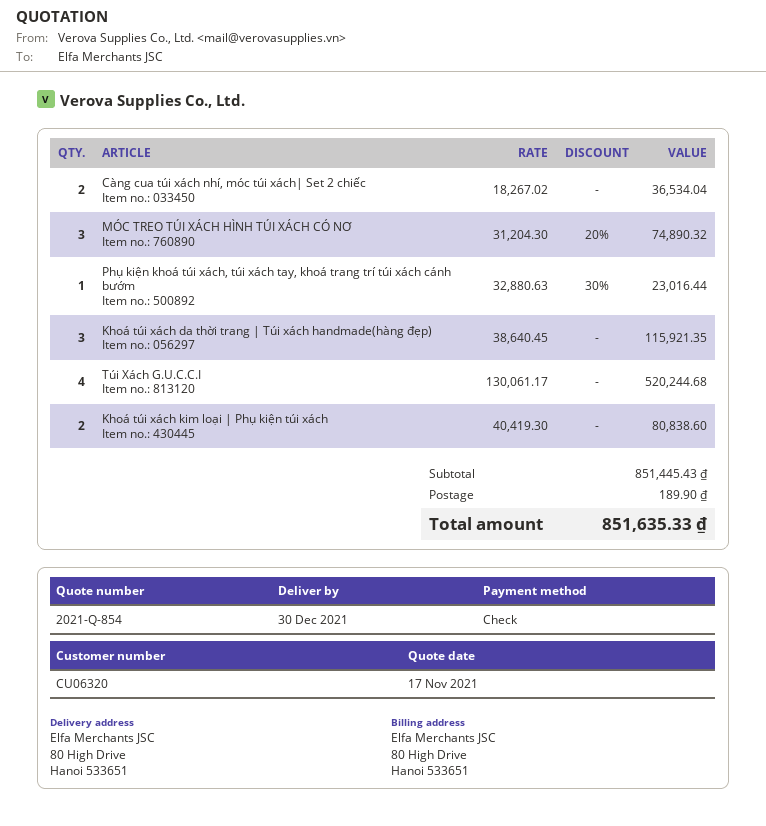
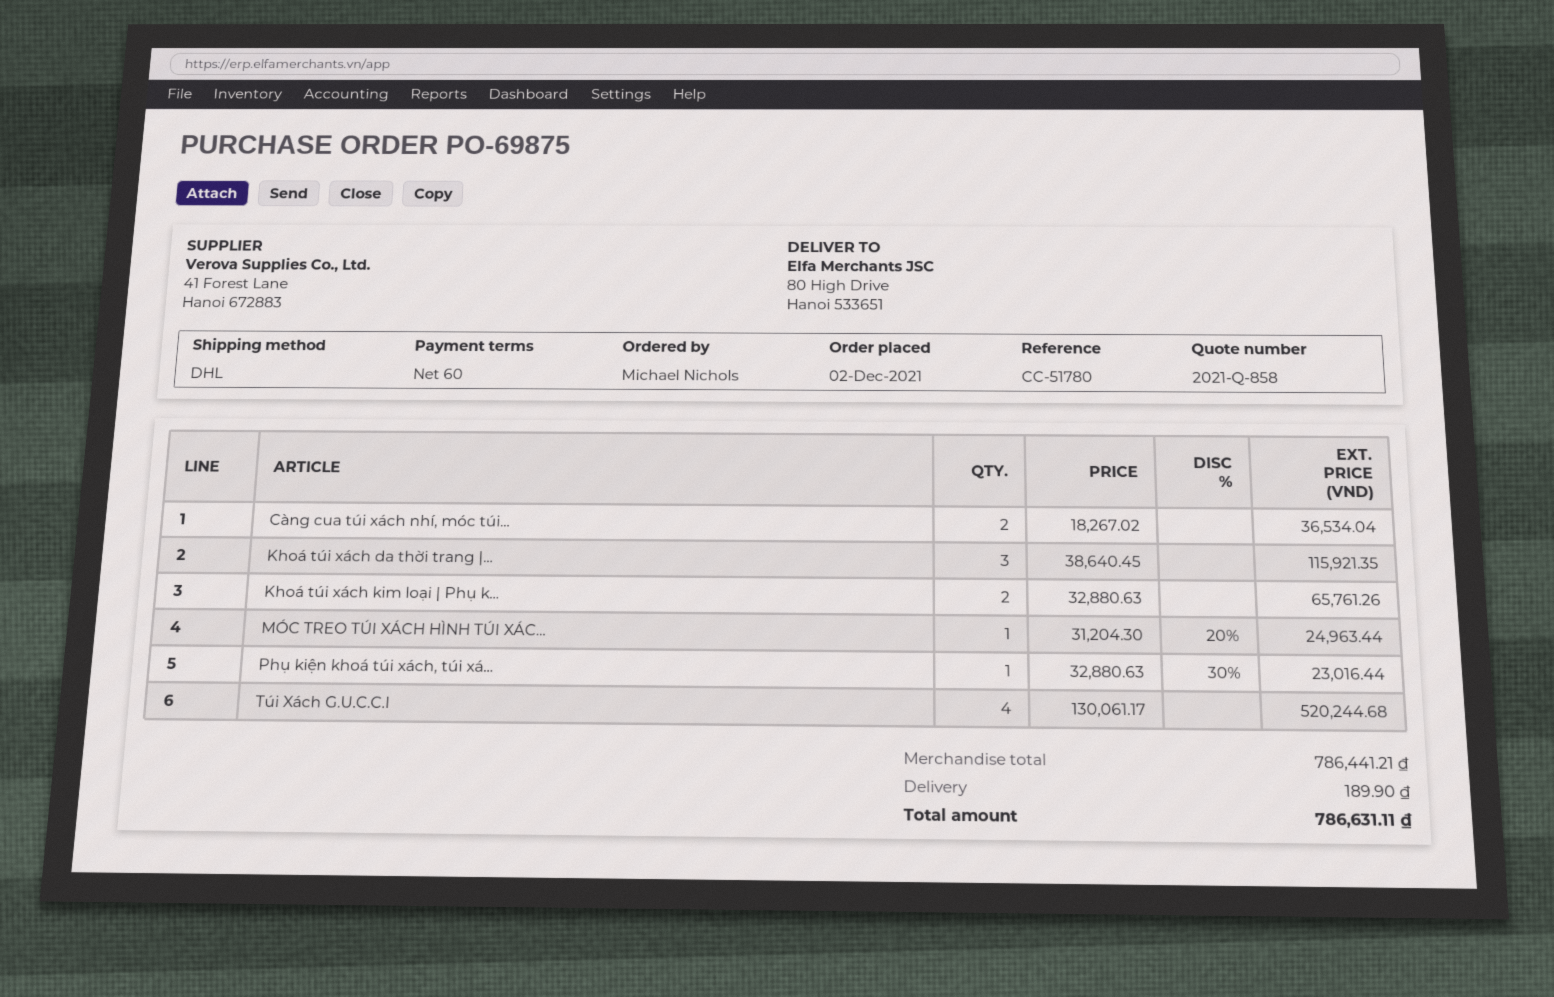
quote number: 2021-Q-854 -> 2021-Q-858
MÓC TREO TÚI XÁCH HÌNH TÚI XÁCH CÓ NƠ: 3 x 31204.30 - 20% = 74890.32 -> 1 x 31204.30 - 20% = 24963.44
Khoá túi xách kim loại | Phụ kiện túi xách: 2 x 40419.30 = 80838.60 -> 2 x 32880.63 = 65761.26
subtotal: 851445.43 -> 786441.21
total: 851635.33 -> 786631.11

